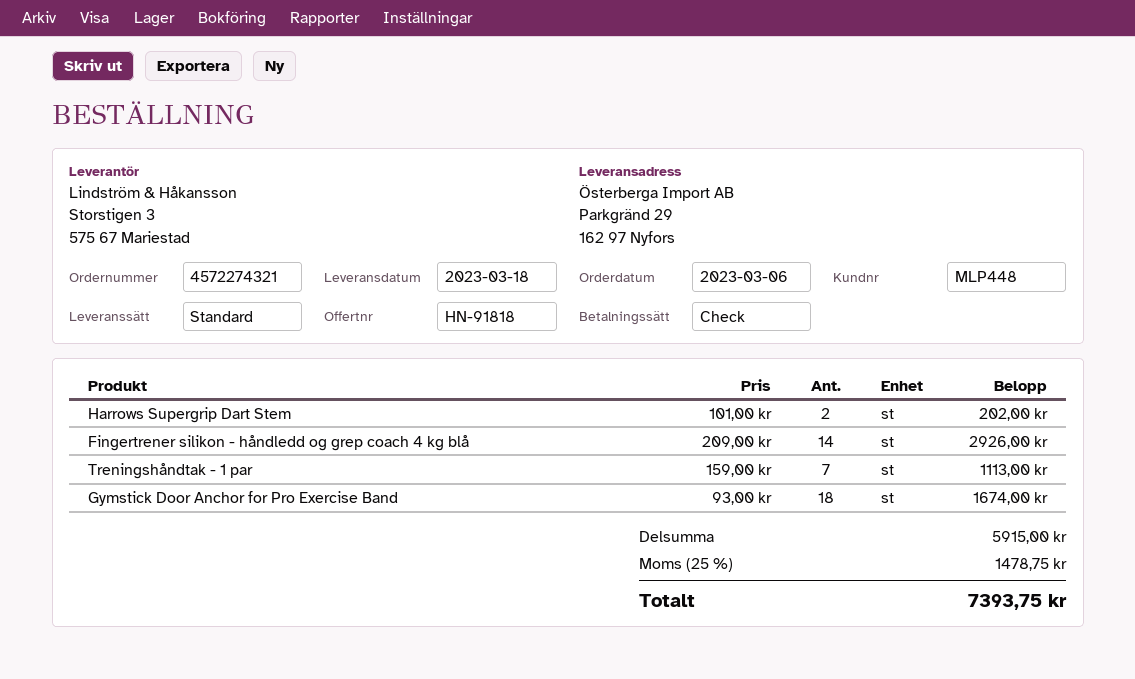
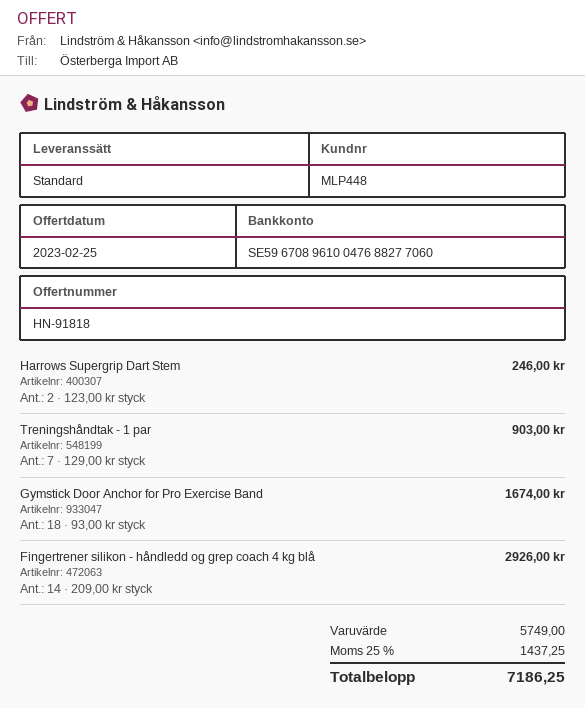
Harrows Supergrip Dart Stem: 2 x 101.00 = 202.00 -> 2 x 123.00 = 246.00
Treningshåndtak - 1 par: 7 x 159.00 = 1113.00 -> 7 x 129.00 = 903.00
subtotal: 5915.00 -> 5749.00
tax: 25% = 1478.75 -> 25% = 1437.25
total: 7393.75 -> 7186.25

